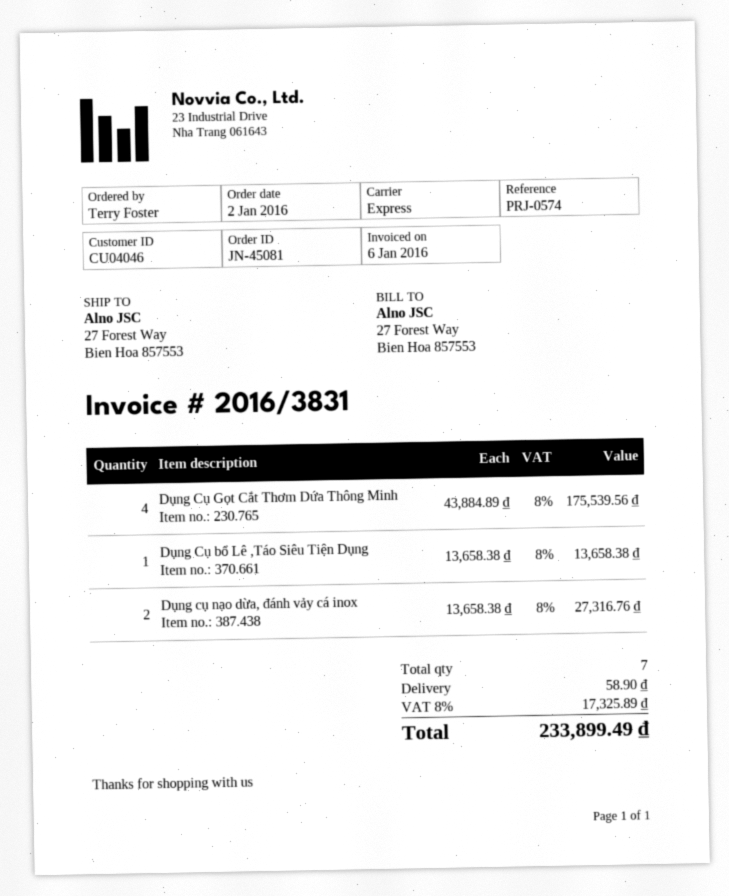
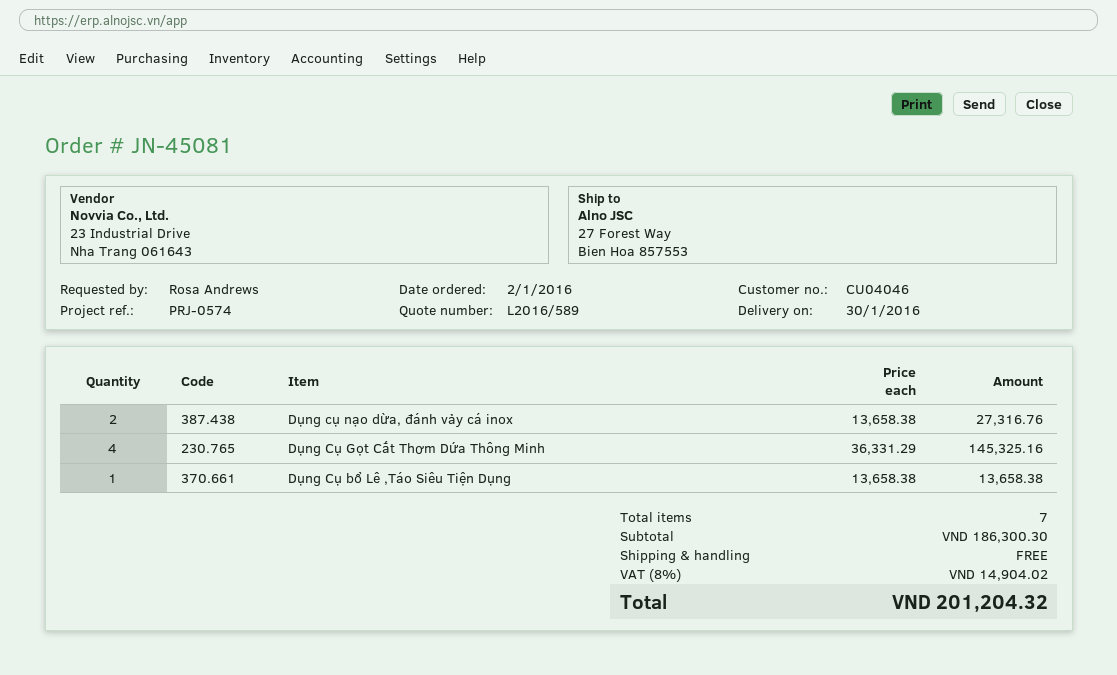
ordered by: Terry Foster -> Rosa Andrews
Dụng Cụ Gọt Cắt Thơm Dứa Thông Minh: 4 x 43884.89 = 175539.56 -> 4 x 36331.29 = 145325.16
shipping: 58.90 -> 0.00
tax: 8% = 17325.89 -> 8% = 14904.02
total: 233899.49 -> 201204.32

